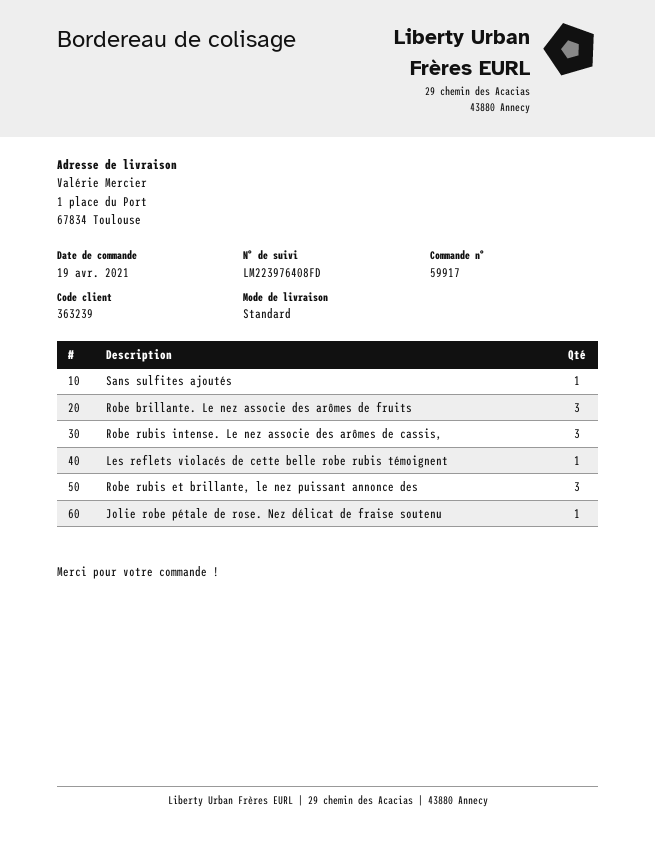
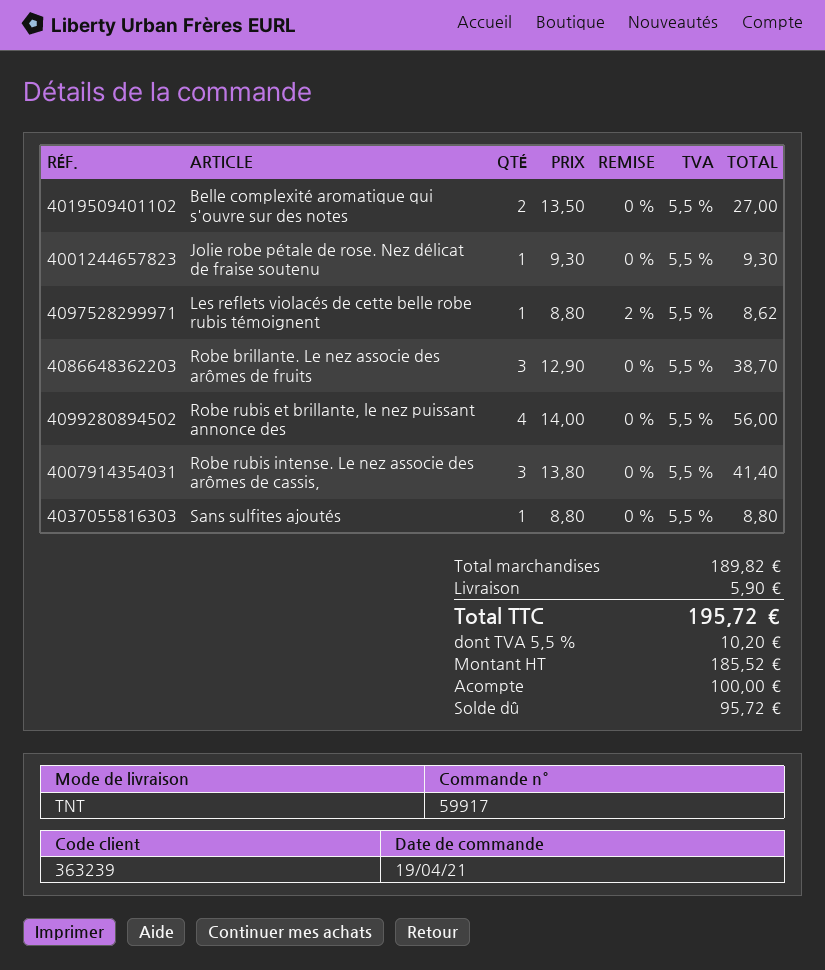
shipping method: standard -> TNT
Robe rubis et brillante, le nez puissant annonce des: 3 -> 4
Belle complexité aromatique qui s'ouvre sur des notes: none -> 2

